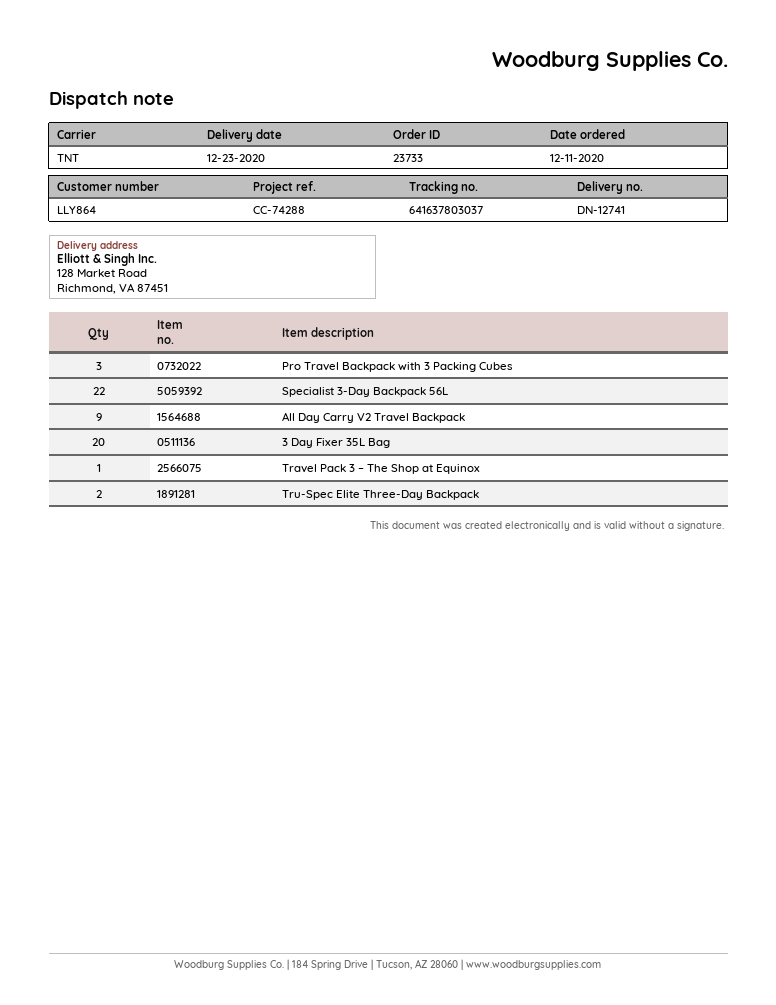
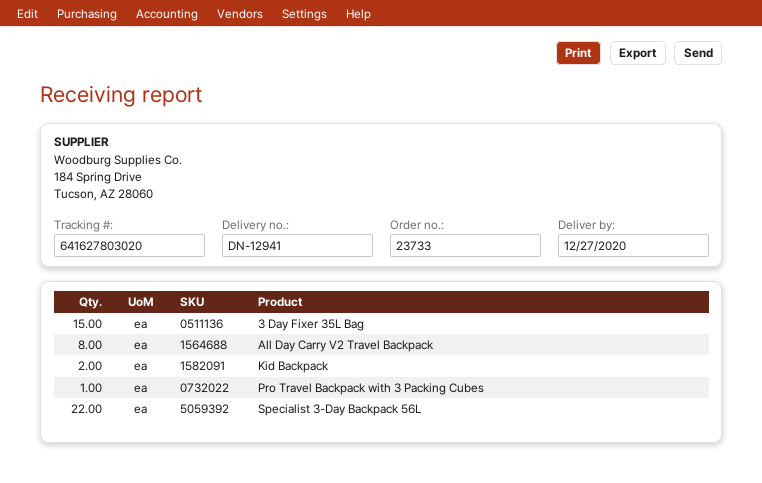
delivery note number: DN-12741 -> DN-12941
delivery date: 2020-12-23 -> 2020-12-27
tracking number: 641637803037 -> 641627803020
Pro Travel Backpack with 3 Packing Cubes: 3 -> 1
All Day Carry V2 Travel Backpack: 9 -> 8
3 Day Fixer 35L Bag: 20 -> 15
Travel Pack 3 – The Shop at Equinox: 1 -> none
Tru-Spec Elite Three-Day Backpack: 2 -> none
Kid Backpack: none -> 2

